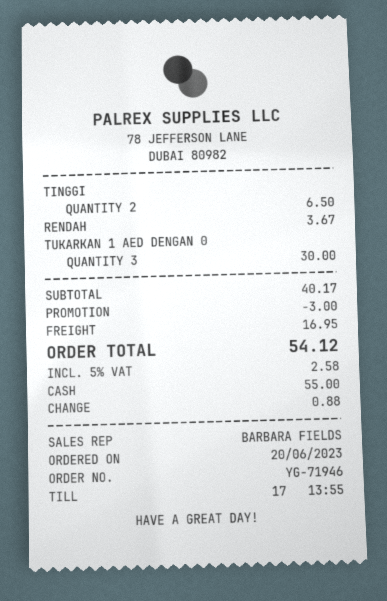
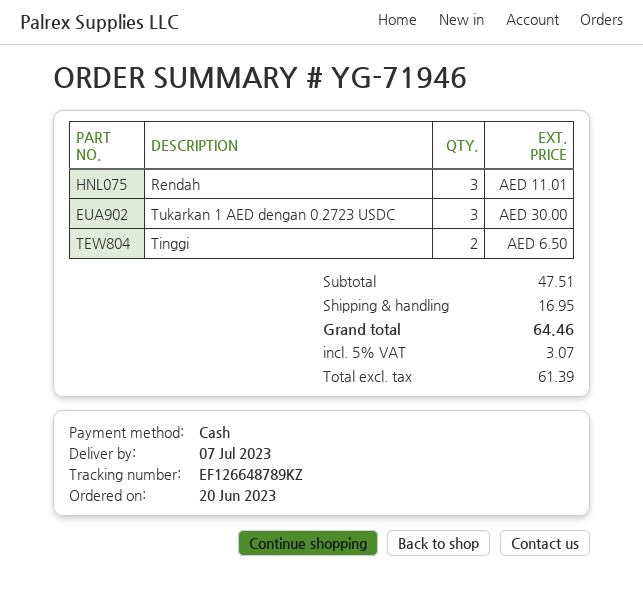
RENDAH: 1 for 3.67 -> 3 for 11.01
subtotal: 40.17 -> 47.51
discount: 3.00 -> none
tax: 5% = 2.58 -> 5% = 3.07
total: 54.12 -> 64.46

